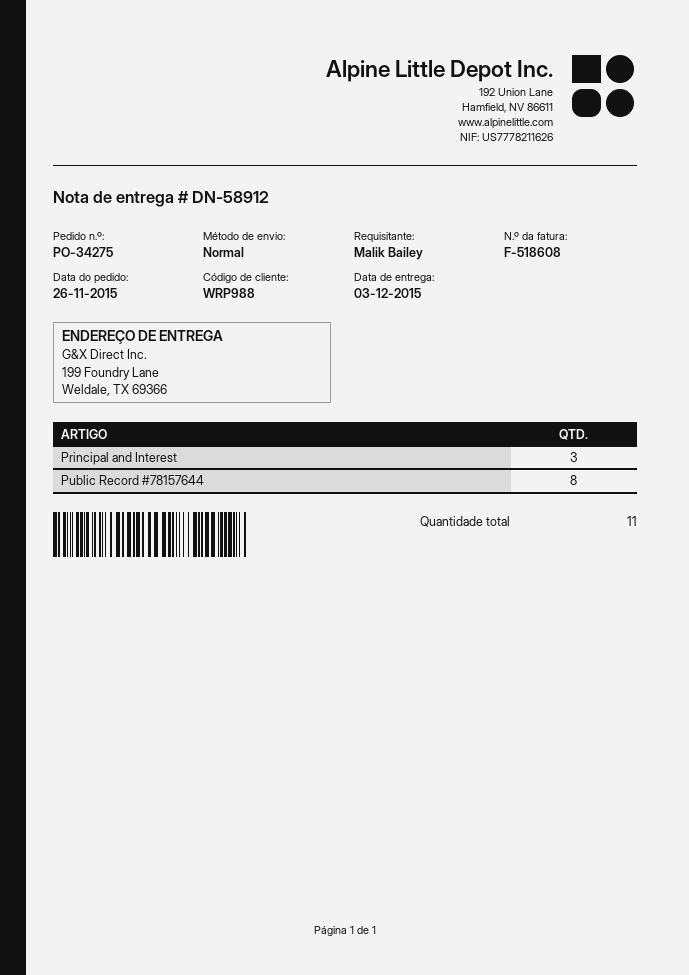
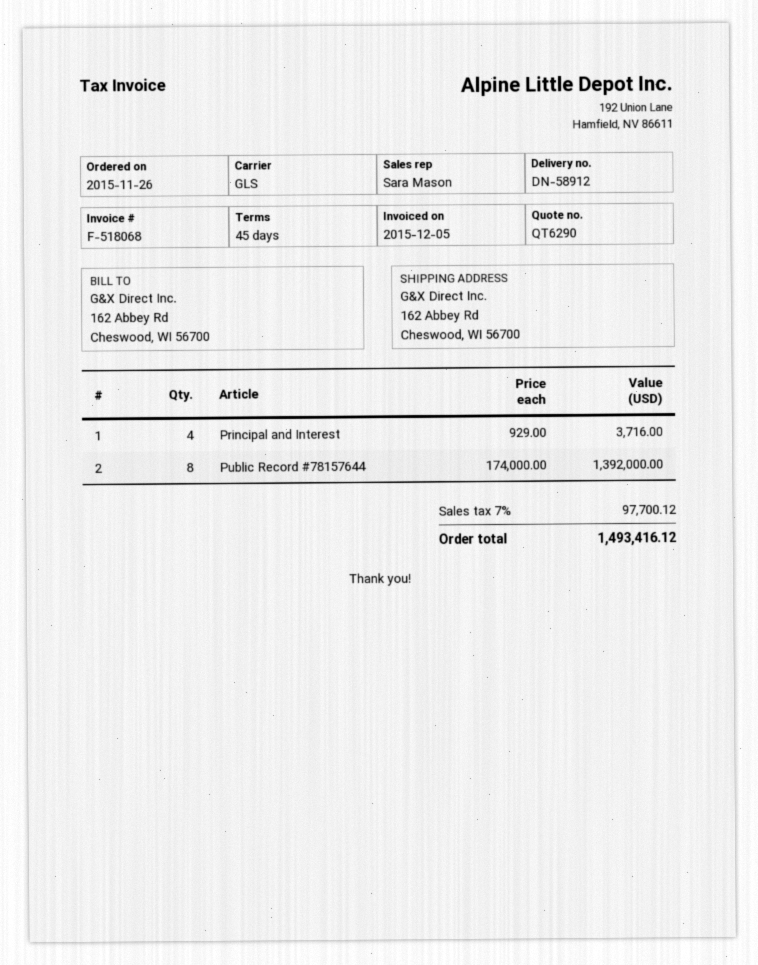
invoice number: F-518608 -> F-518068
shipping method: standard -> GLS
ship to: 199 Foundry Lane, Weldale, TX 69366 -> 162 Abbey Rd, Cheswood, WI 56700
Principal and Interest: 3 -> 4

